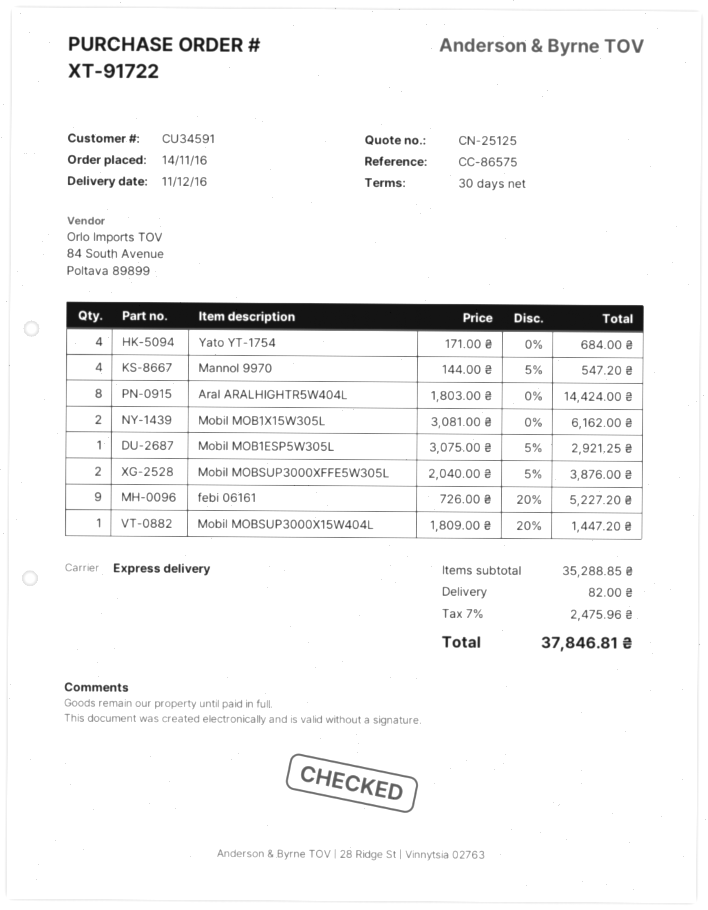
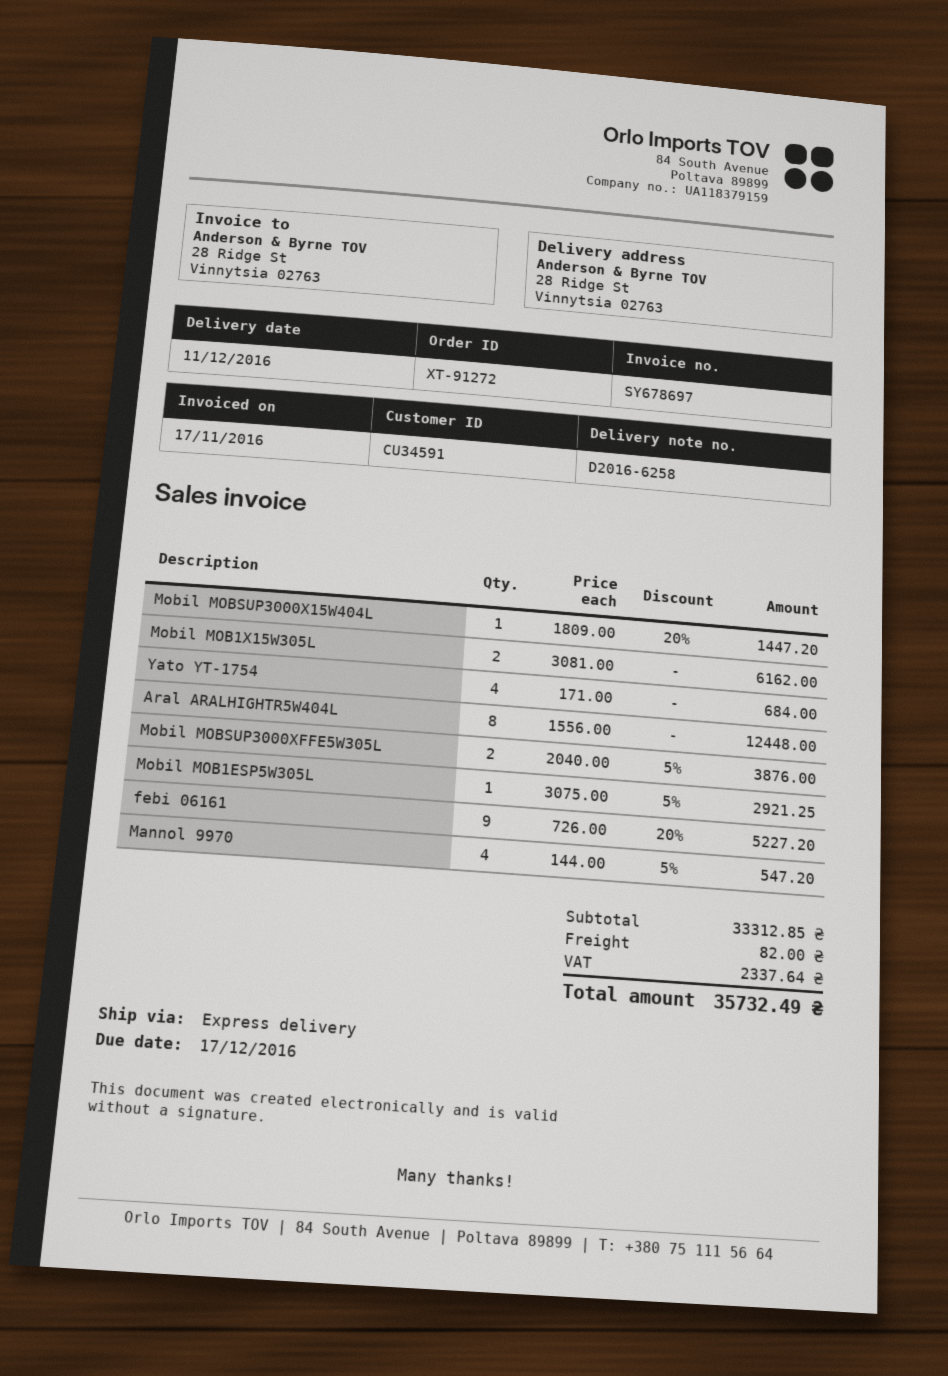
order number: XT-91722 -> XT-91272
Aral ARALHIGHTR5W404L: 8 x 1803.00 = 14424.00 -> 8 x 1556.00 = 12448.00
subtotal: 35288.85 -> 33312.85
tax: 2475.96 -> 2337.64
total: 37846.81 -> 35732.49

